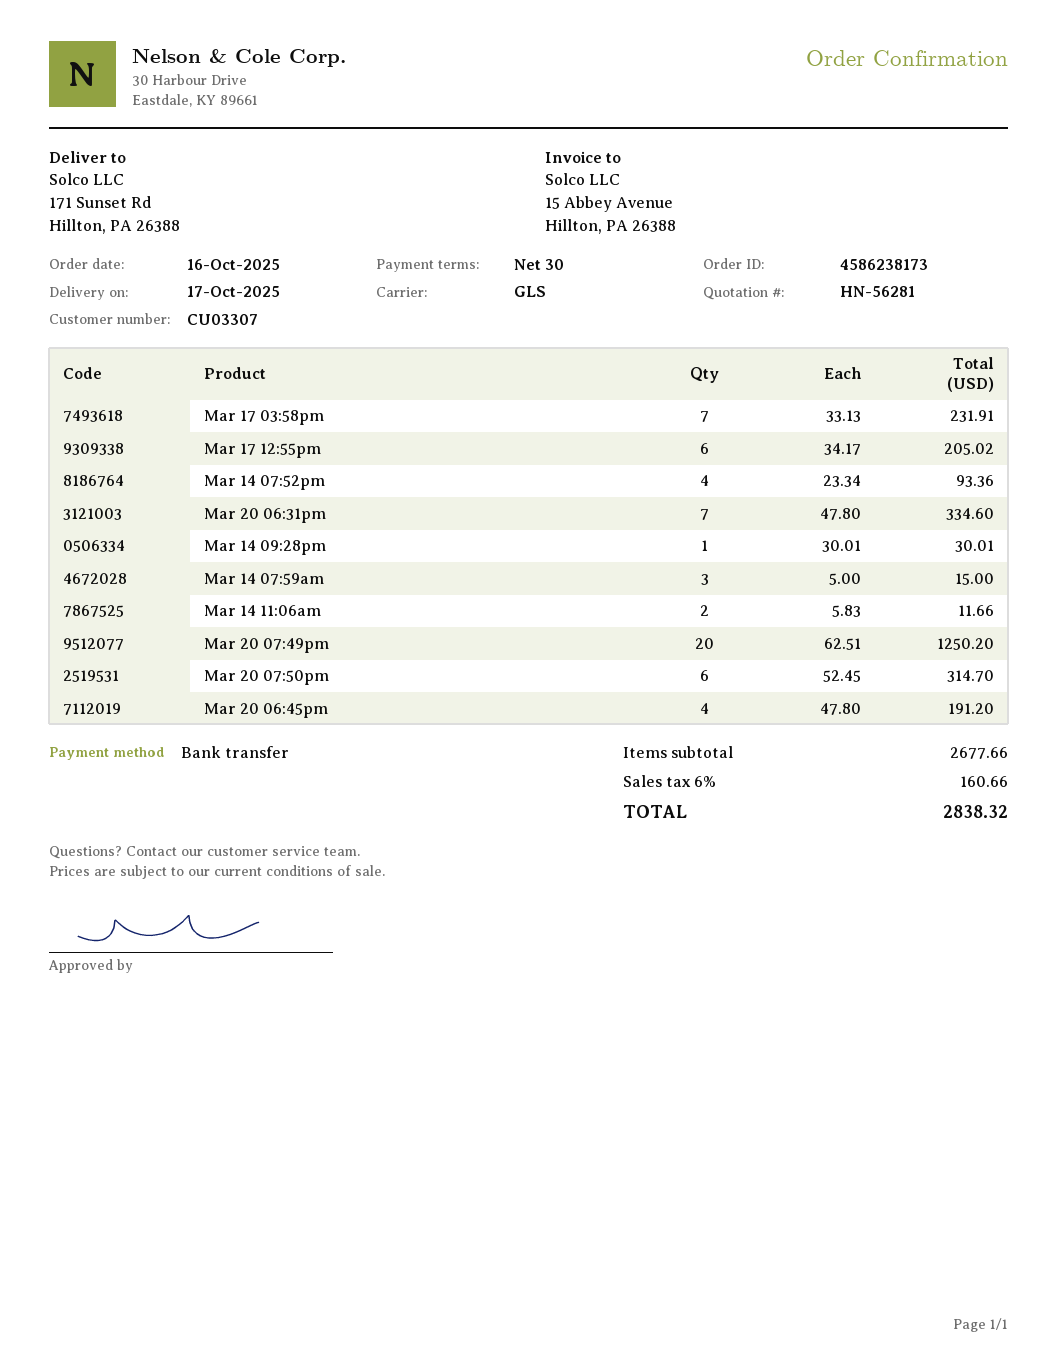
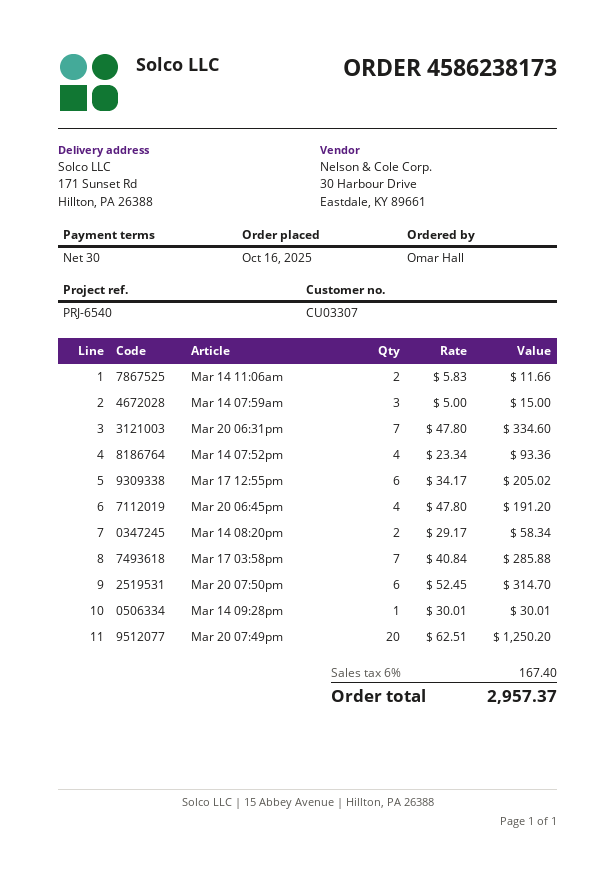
Mar 17 03:58pm: 7 x 33.13 = 231.91 -> 7 x 40.84 = 285.88
Mar 14 08:20pm: none -> 2 x 29.17 = 58.34
tax: 6% = 160.66 -> 6% = 167.40
total: 2838.32 -> 2957.37

